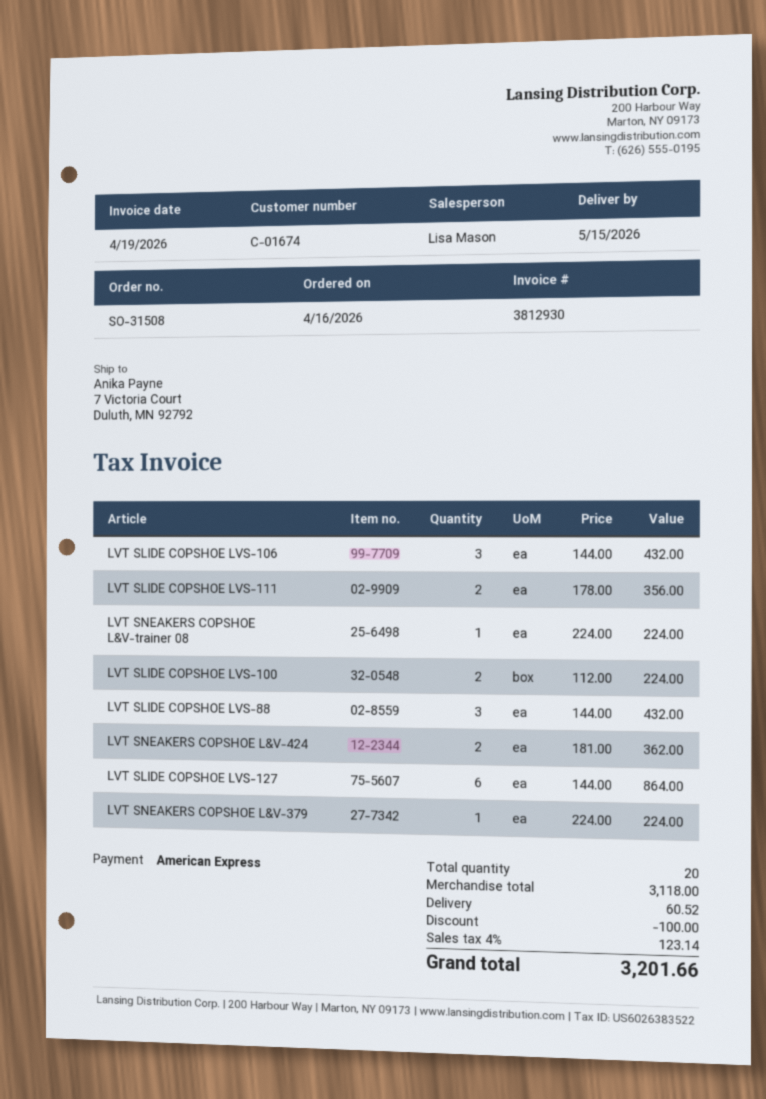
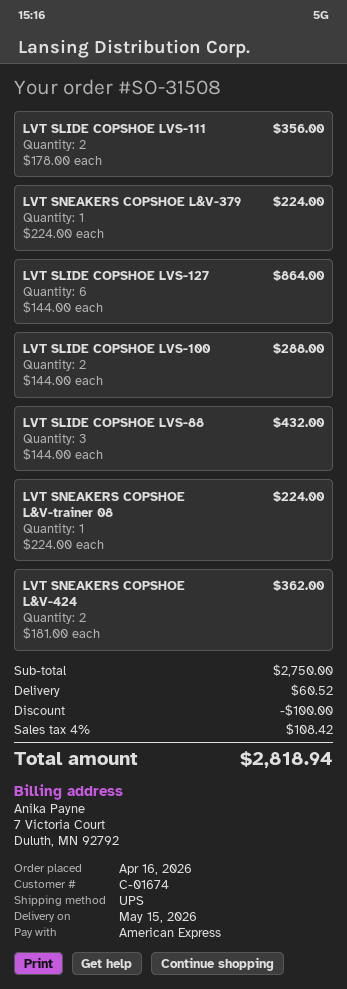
LVT SLIDE COPSHOE LVS-106: 3 x 144.00 = 432.00 -> none
LVT SLIDE COPSHOE LVS-100: 2 x 112.00 = 224.00 -> 2 x 144.00 = 288.00
subtotal: 3118.00 -> 2750.00
tax: 4% = 123.14 -> 4% = 108.42
total: 3201.66 -> 2818.94

